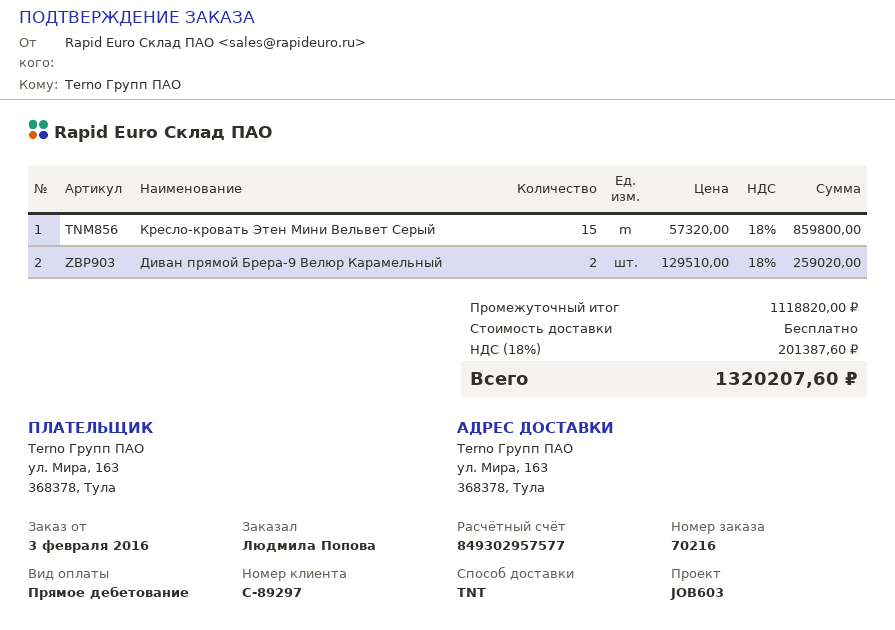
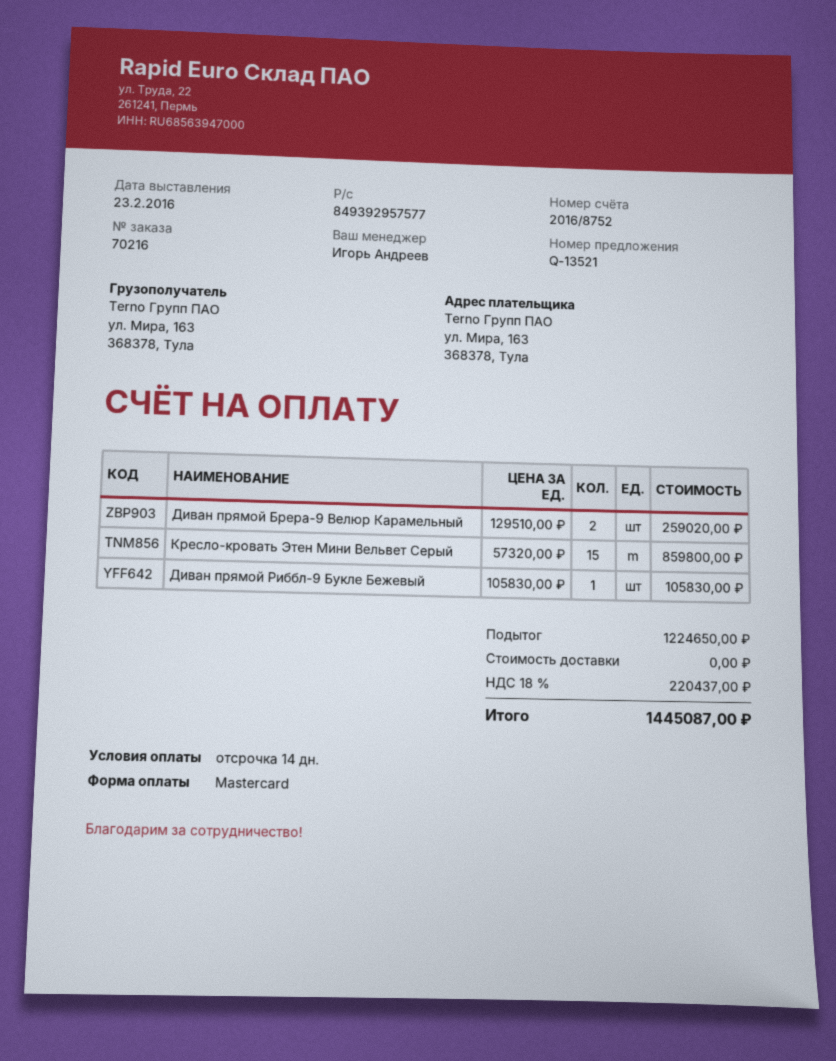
payment method: direct debit -> Mastercard
bank account: 849302957577 -> 849392957577
Диван прямой Риббл-9 Букле Бежевый: none -> 1 x 105830.00 = 105830.00
subtotal: 1118820.00 -> 1224650.00
tax: 18% = 201387.60 -> 18% = 220437.00
total: 1320207.60 -> 1445087.00

